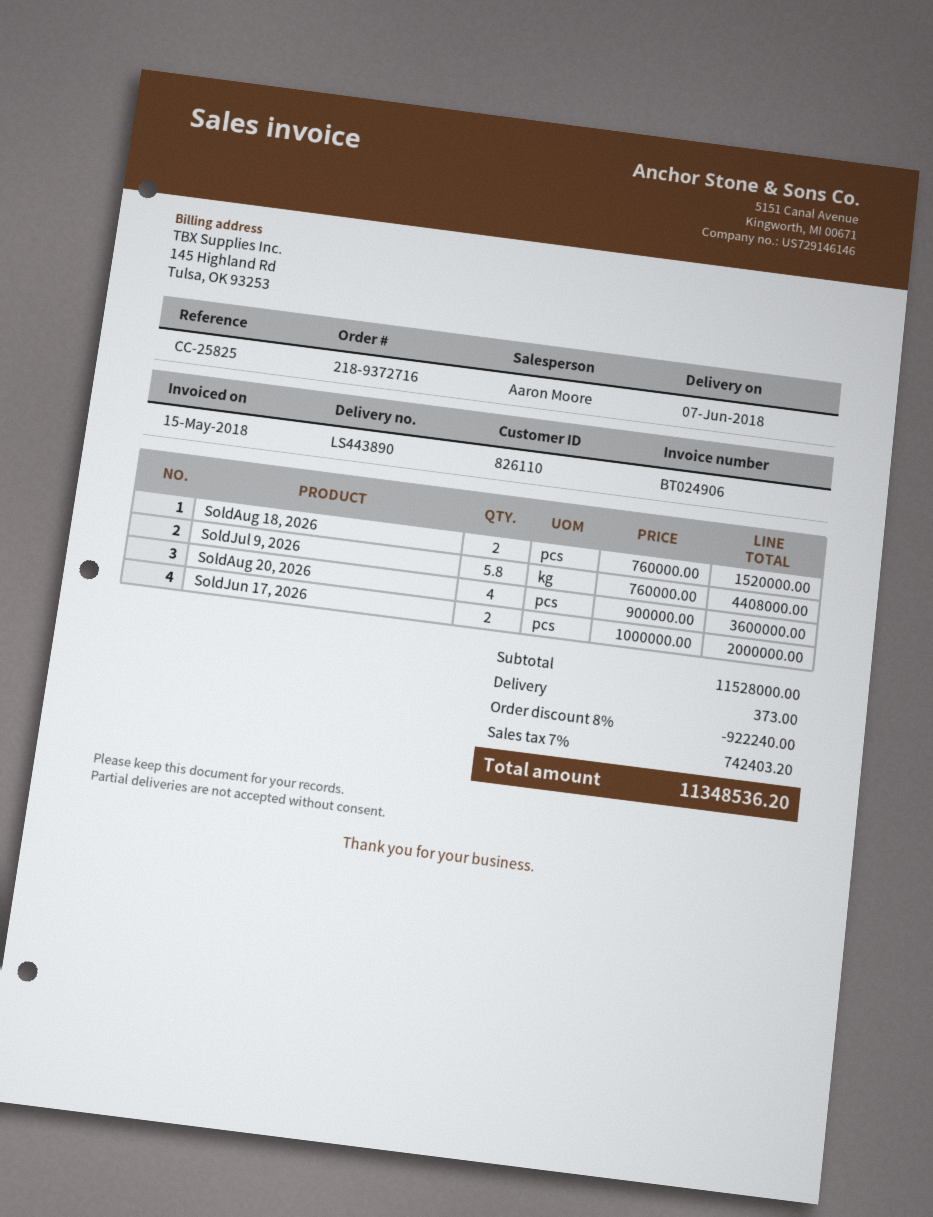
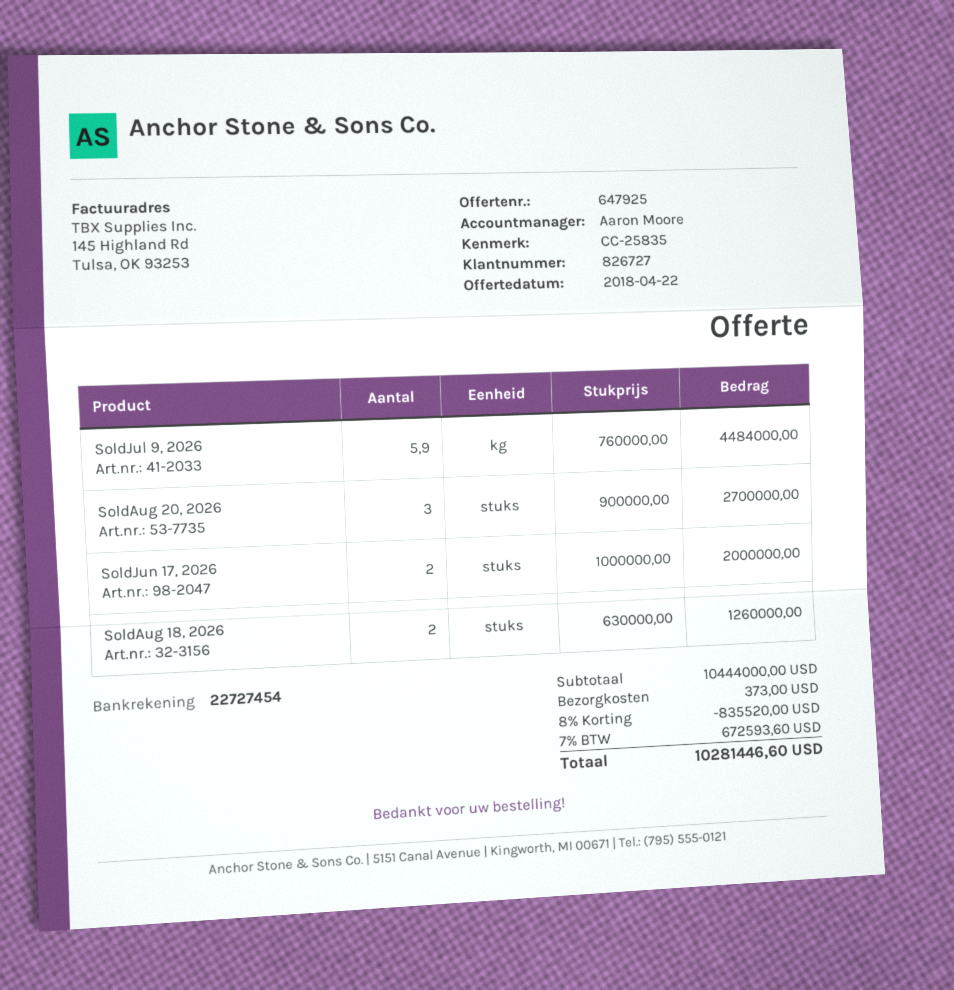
customer number: 826110 -> 826727
reference: CC-25825 -> CC-25835
SoldAug 18, 2026: 2 x 760000.00 = 1520000.00 -> 2 x 630000.00 = 1260000.00
SoldJul 9, 2026: 5.8 x 760000.00 = 4408000.00 -> 5.9 x 760000.00 = 4484000.00
SoldAug 20, 2026: 4 x 900000.00 = 3600000.00 -> 3 x 900000.00 = 2700000.00
subtotal: 11528000.00 -> 10444000.00
discount: 8% = 922240.00 -> 8% = 835520.00
tax: 7% = 742403.20 -> 7% = 672593.60
total: 11348536.20 -> 10281446.60

